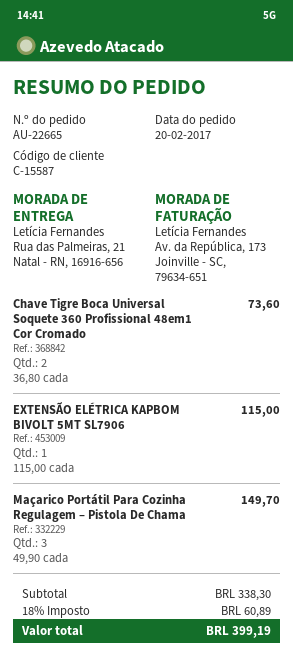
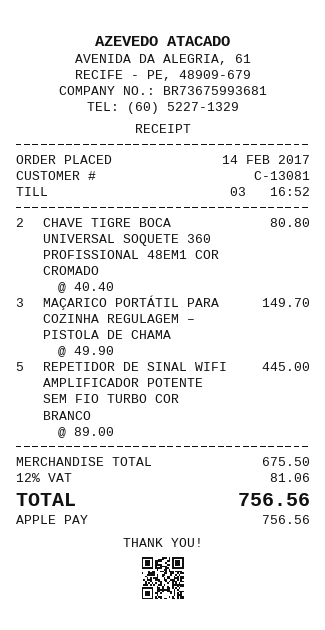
order date: 2017-02-20 -> 2017-02-14
customer number: C-15587 -> C-13081
Chave Tigre Boca Universal Soquete 360 Profissional 48em1 Cor Cromado: 2 x 36.80 = 73.60 -> 2 x 40.40 = 80.80
EXTENSÃO ELÉTRICA KAPBOM BIVOLT 5MT SL7906: 1 x 115.00 = 115.00 -> none
REPETIDOR DE SINAL WIFI AMPLIFICADOR POTENTE SEM FIO TURBO COR BRANCO: none -> 5 x 89.00 = 445.00
subtotal: 338.30 -> 675.50
tax: 18% = 60.89 -> 12% = 81.06
total: 399.19 -> 756.56

